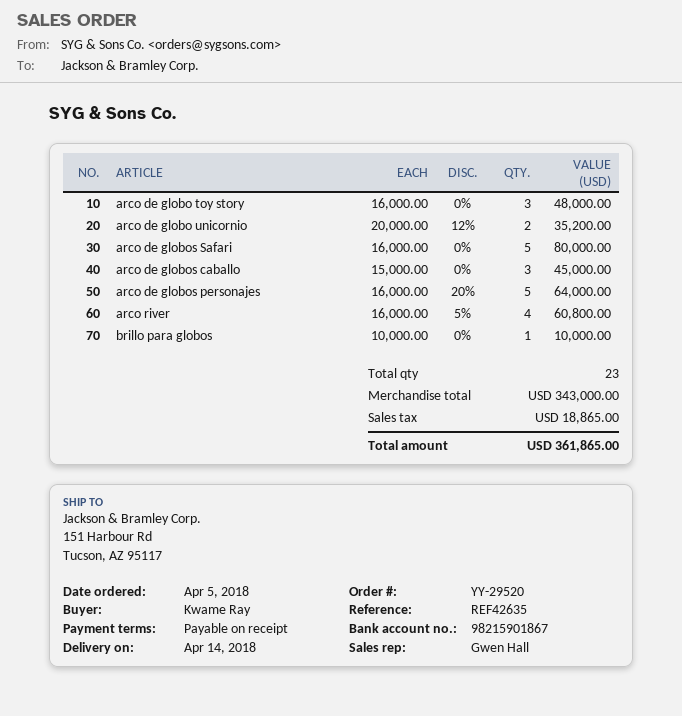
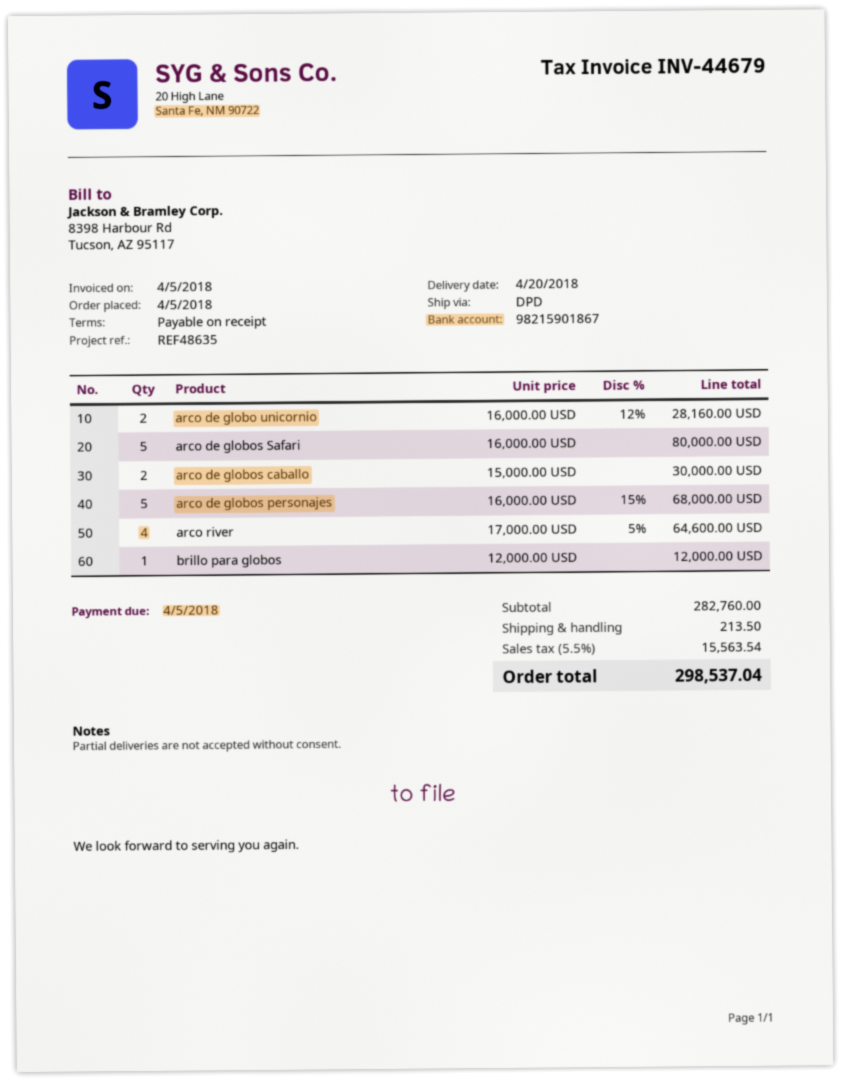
delivery date: 2018-04-14 -> 2018-04-20
reference: REF42635 -> REF48635
arco de globo toy story: 3 x 16000.00 = 48000.00 -> none
arco de globo unicornio: 2 x 20000.00 - 12% = 35200.00 -> 2 x 16000.00 - 12% = 28160.00
arco de globos caballo: 3 x 15000.00 = 45000.00 -> 2 x 15000.00 = 30000.00
arco de globos personajes: 5 x 16000.00 - 20% = 64000.00 -> 5 x 16000.00 - 15% = 68000.00
arco river: 4 x 16000.00 - 5% = 60800.00 -> 4 x 17000.00 - 5% = 64600.00
brillo para globos: 1 x 10000.00 = 10000.00 -> 1 x 12000.00 = 12000.00
subtotal: 343000.00 -> 282760.00
shipping: none -> 213.50
tax: 18865.00 -> 15563.54
total: 361865.00 -> 298537.04

